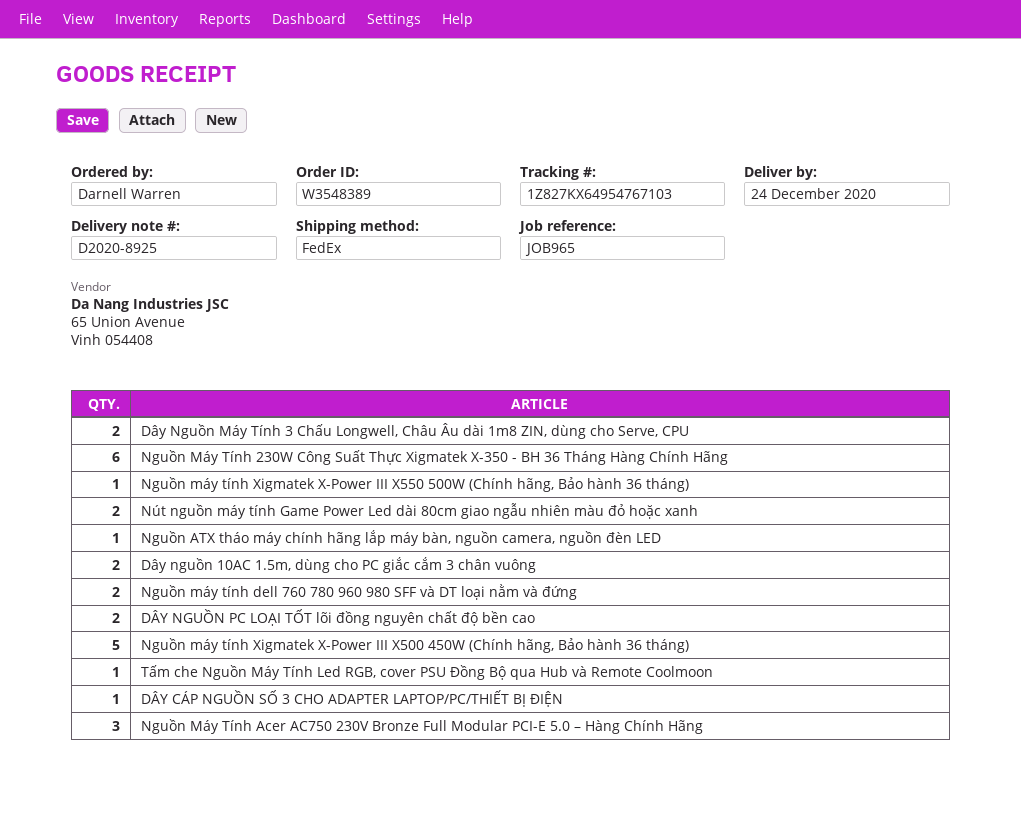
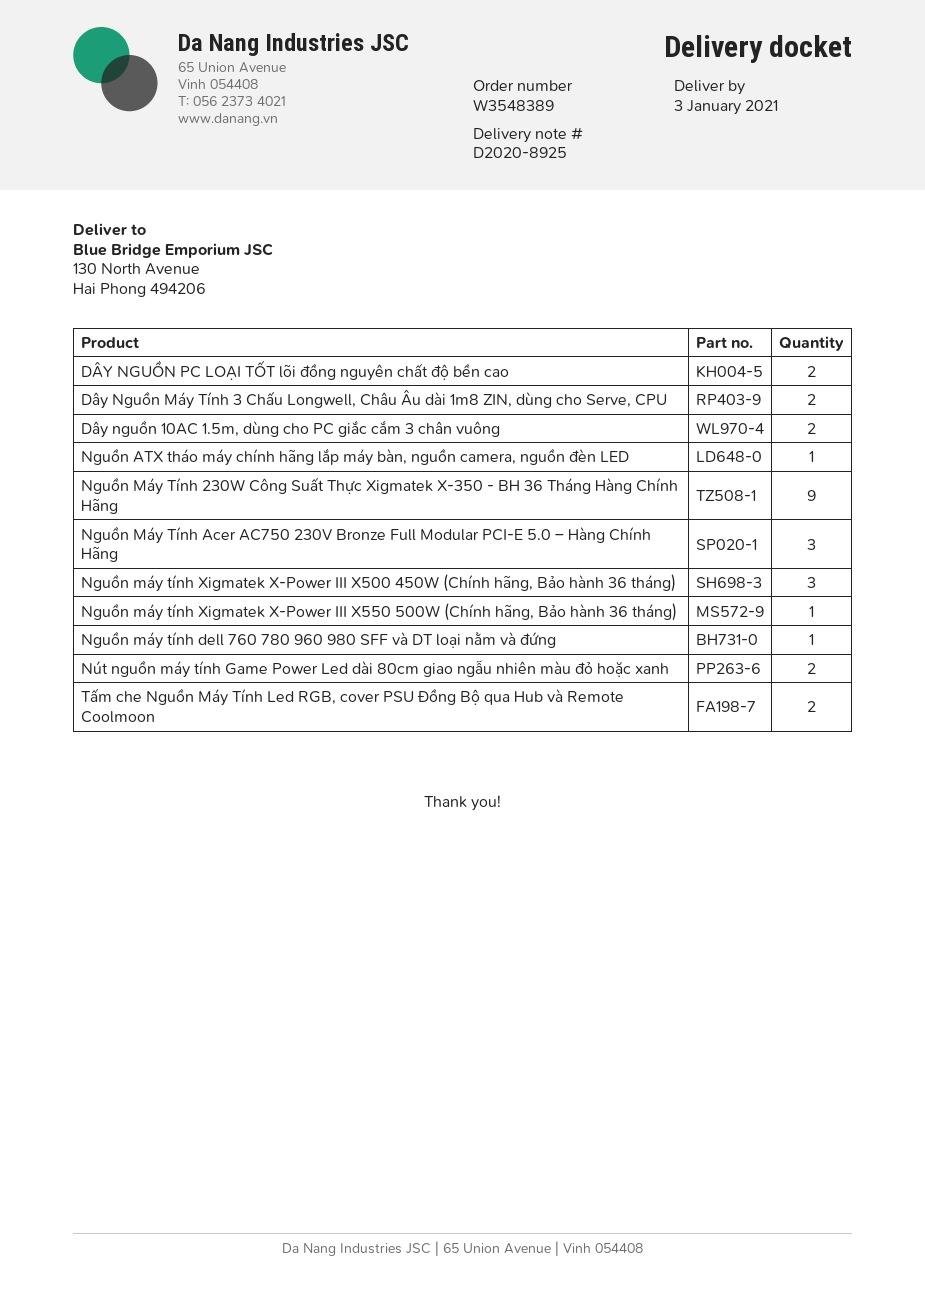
delivery date: 2020-12-24 -> 2021-01-03
Nguồn Máy Tính 230W Công Suất Thực Xigmatek X-350 - BH 36 Tháng Hàng Chính Hãng: 6 -> 9
Nguồn máy tính dell 760 780 960 980 SFF và DT loại nằm và đứng: 2 -> 1
Nguồn máy tính Xigmatek X-Power III X500 450W (Chính hãng, Bảo hành 36 tháng): 5 -> 3
Tấm che Nguồn Máy Tính Led RGB, cover PSU Đồng Bộ qua Hub và Remote Coolmoon: 1 -> 2
DÂY CÁP NGUỒN SỐ 3 CHO ADAPTER LAPTOP/PC/THIẾT BỊ ĐIỆN: 1 -> none

